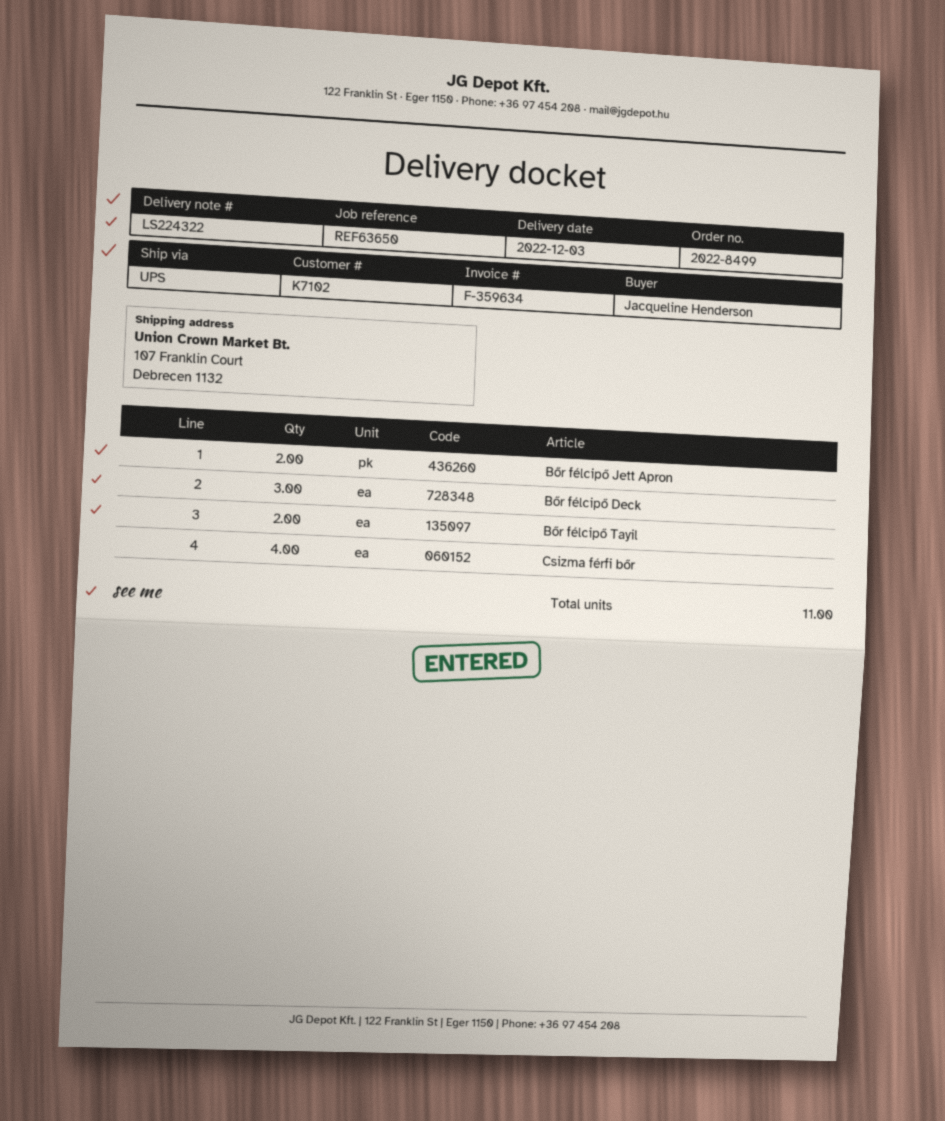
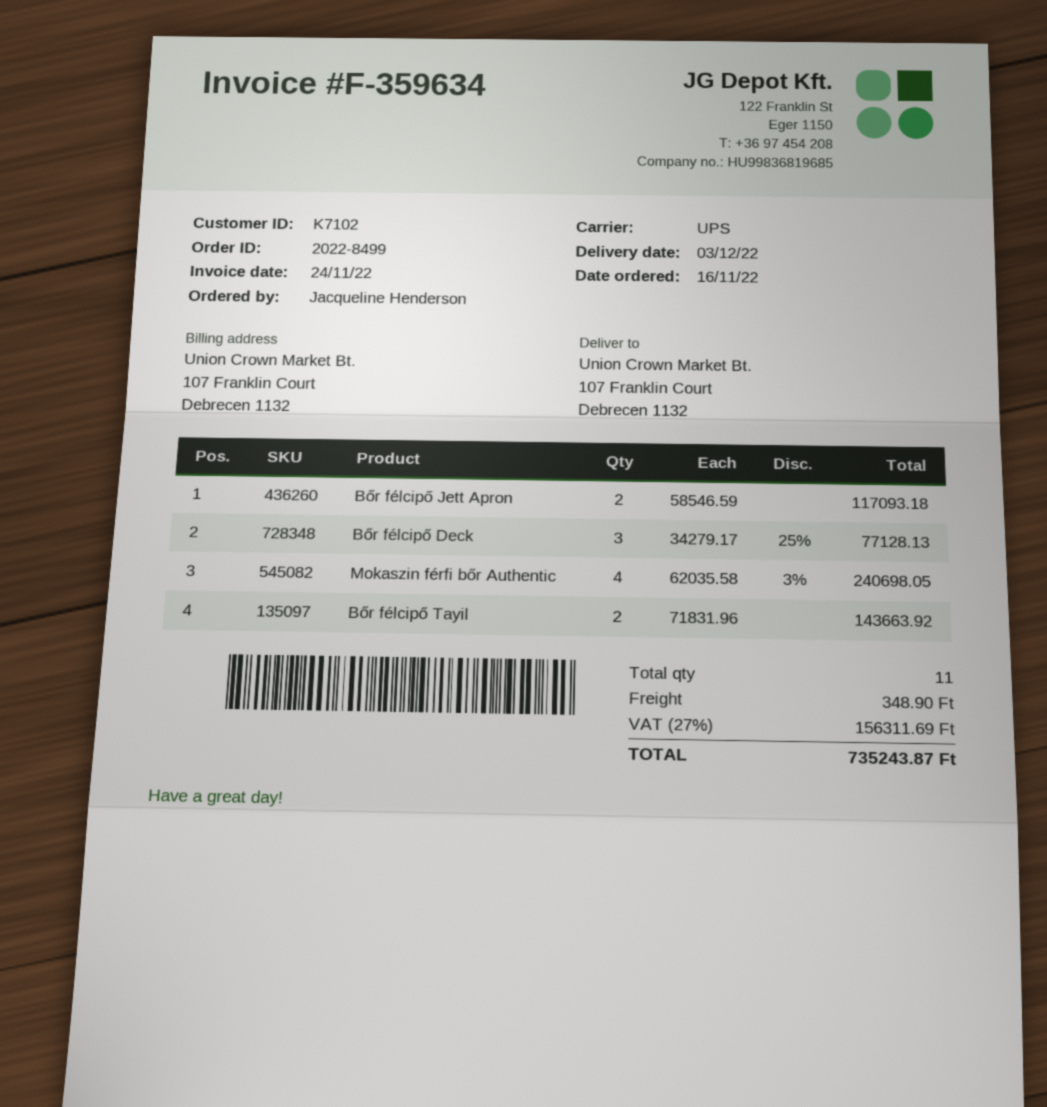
Csizma férfi bőr: 4 -> none
Mokaszin férfi bőr Authentic: none -> 4

